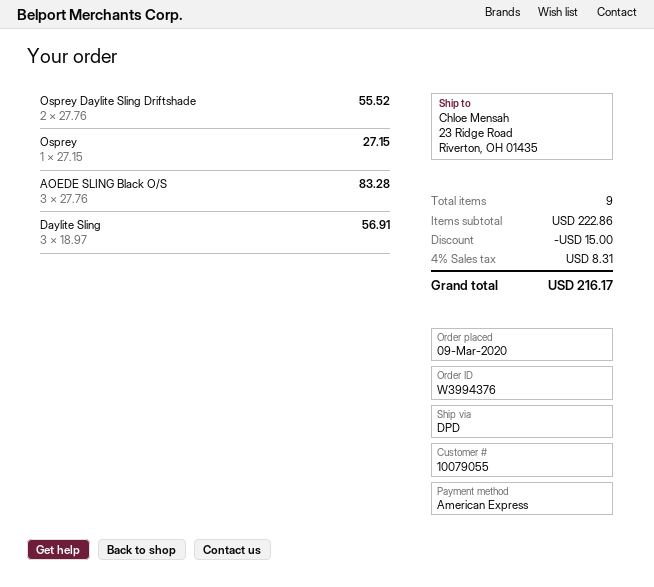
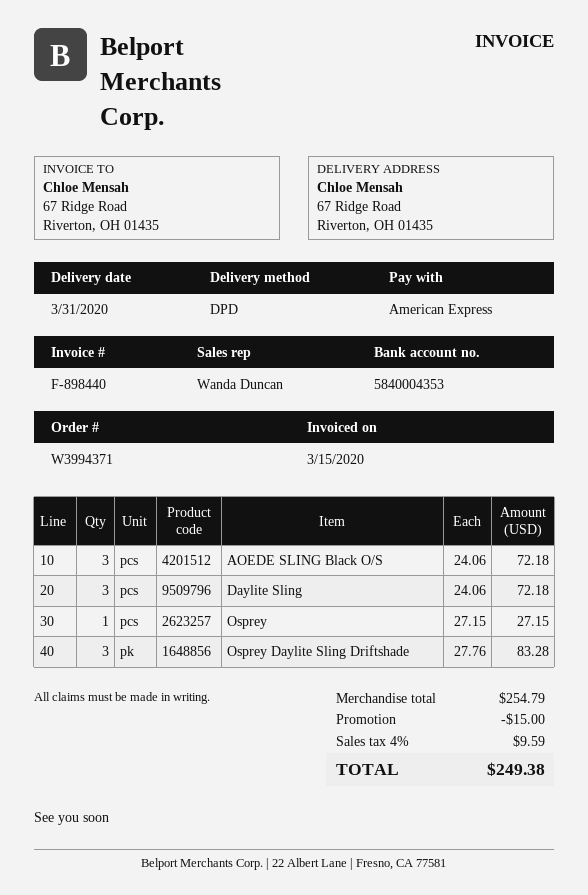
order number: W3994376 -> W3994371
ship to: 23 Ridge Road, Riverton, OH 01435 -> 67 Ridge Road, Riverton, OH 01435
Osprey Daylite Sling Driftshade: 2 x 27.76 = 55.52 -> 3 x 27.76 = 83.28
AOEDE SLING Black O/S: 3 x 27.76 = 83.28 -> 3 x 24.06 = 72.18
Daylite Sling: 3 x 18.97 = 56.91 -> 3 x 24.06 = 72.18
subtotal: 222.86 -> 254.79
tax: 4% = 8.31 -> 4% = 9.59
total: 216.17 -> 249.38

